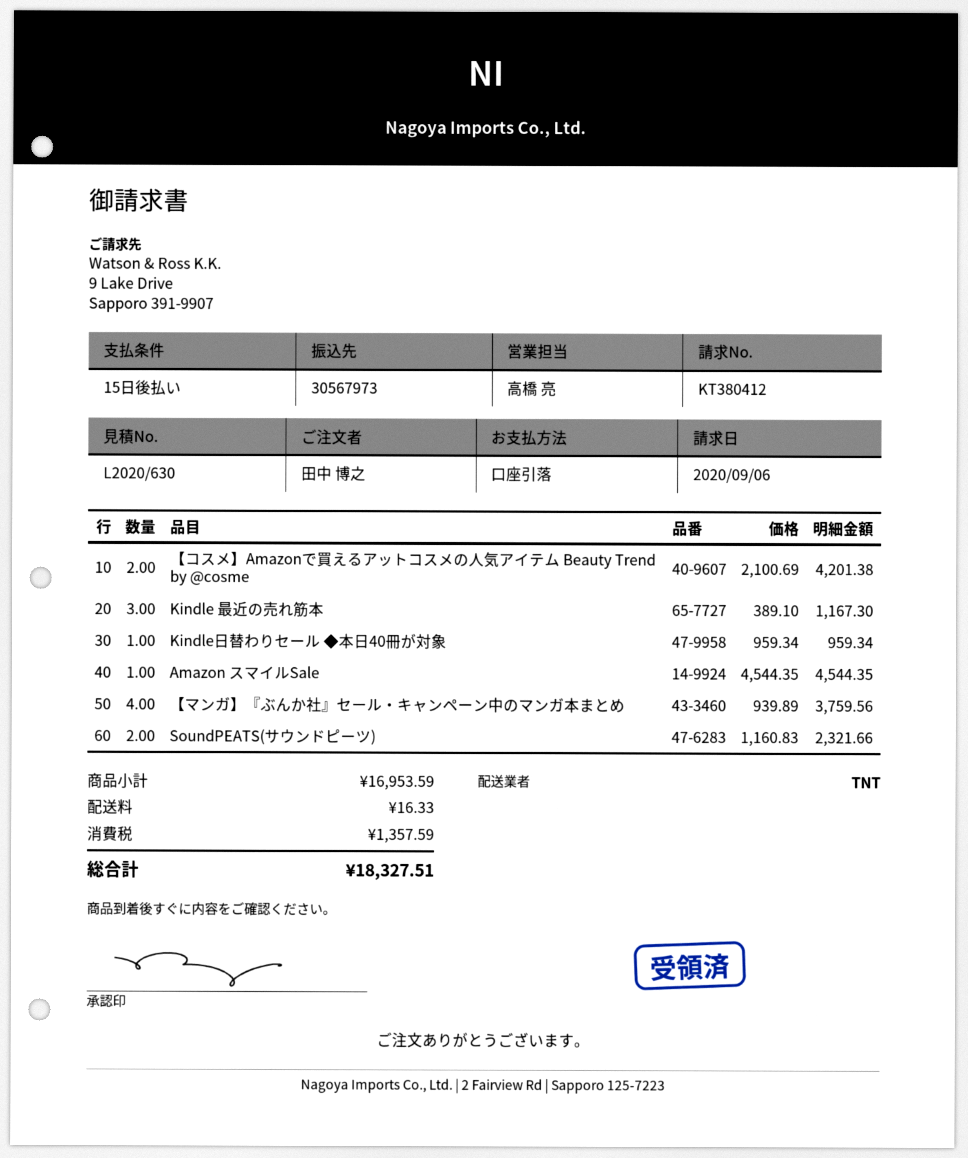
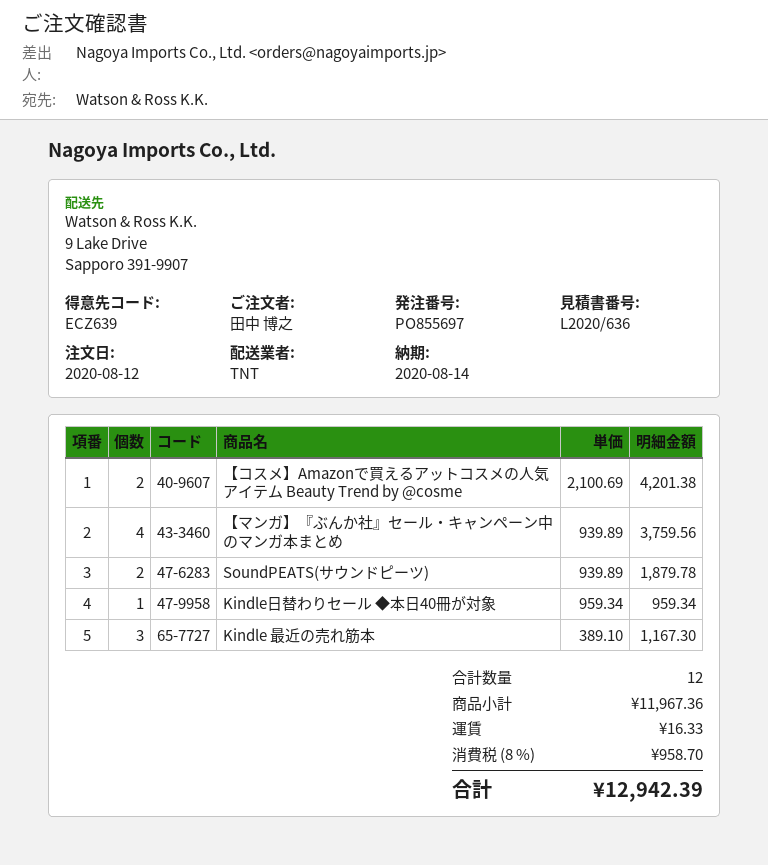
quote number: L2020/630 -> L2020/636
Amazon スマイルSale: 1 x 4544.35 = 4544.35 -> none
SoundPEATS(サウンドピーツ): 2 x 1160.83 = 2321.66 -> 2 x 939.89 = 1879.78
subtotal: 16953.59 -> 11967.36
tax: 1357.59 -> 958.70
total: 18327.51 -> 12942.39

